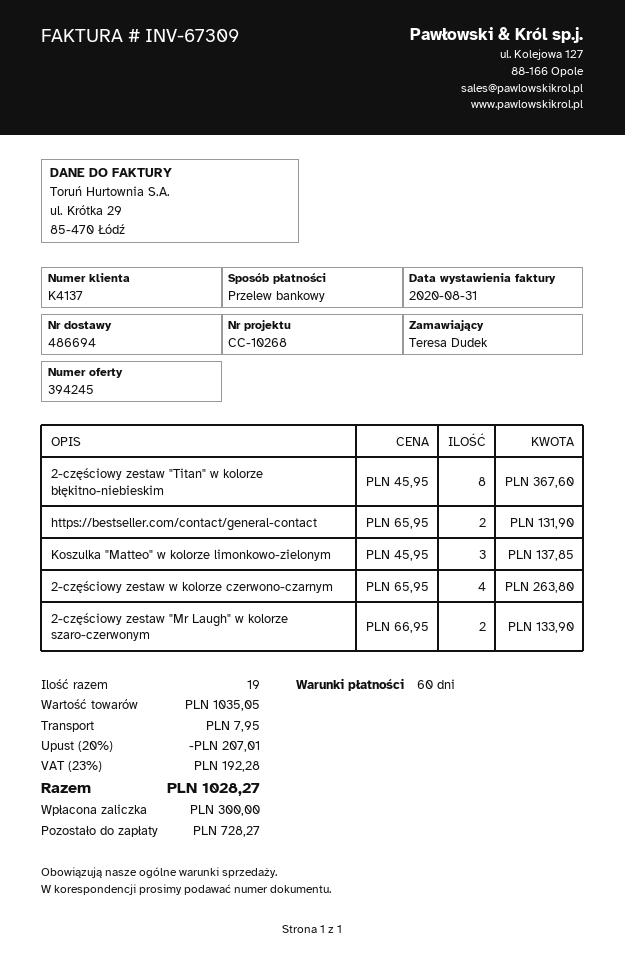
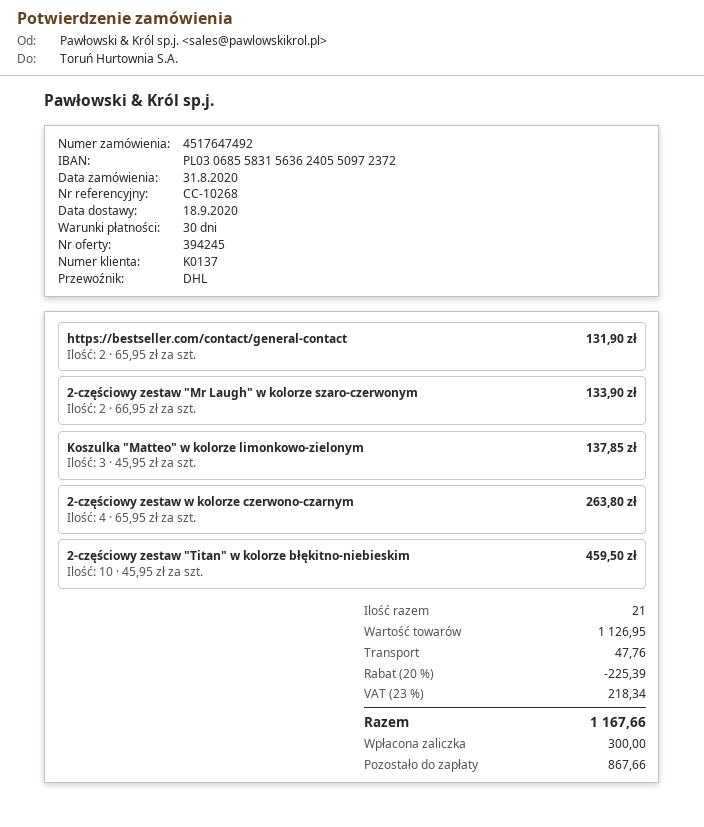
payment terms: 60 days -> 30 days
customer number: K4137 -> K0137
2-częściowy zestaw "Titan" w kolorze błękitno-niebieskim: 8 x 45.95 = 367.60 -> 10 x 45.95 = 459.50
total quantity: 19 -> 21
subtotal: 1035.05 -> 1126.95
discount: 20% = 207.01 -> 20% = 225.39
shipping: 7.95 -> 47.76
tax: 23% = 192.28 -> 23% = 218.34
total: 1028.27 -> 1167.66
balance: 728.27 -> 867.66

